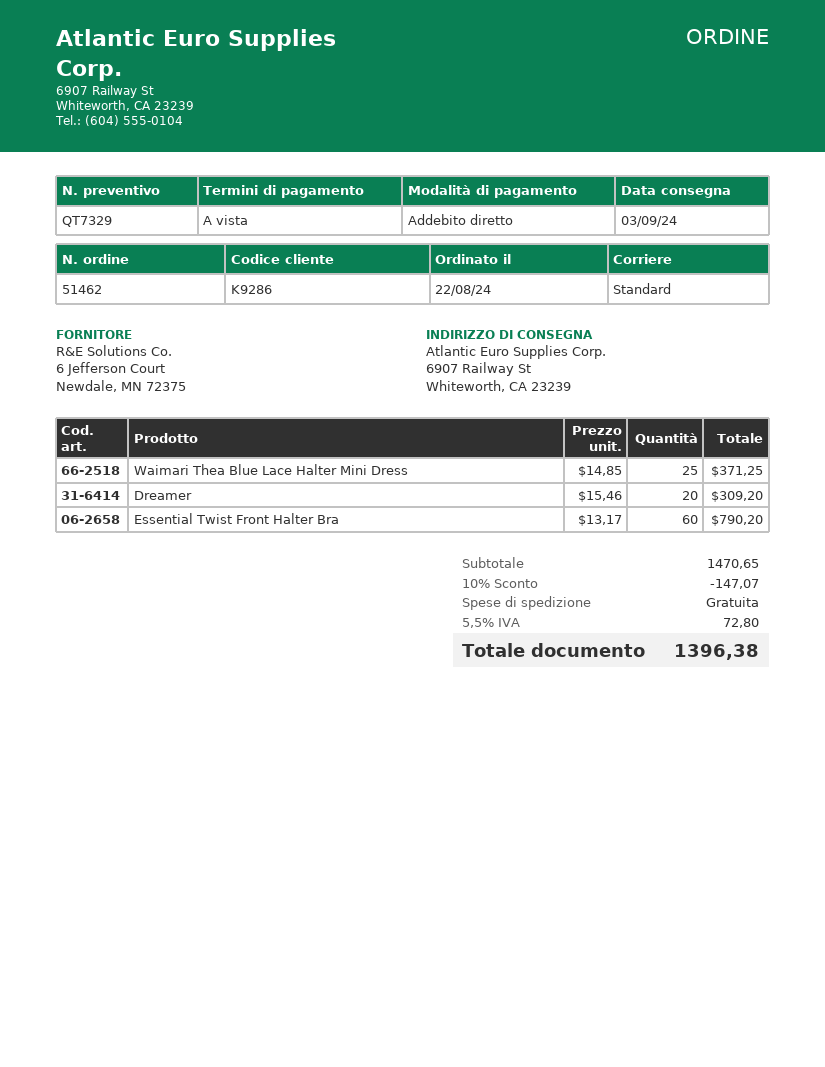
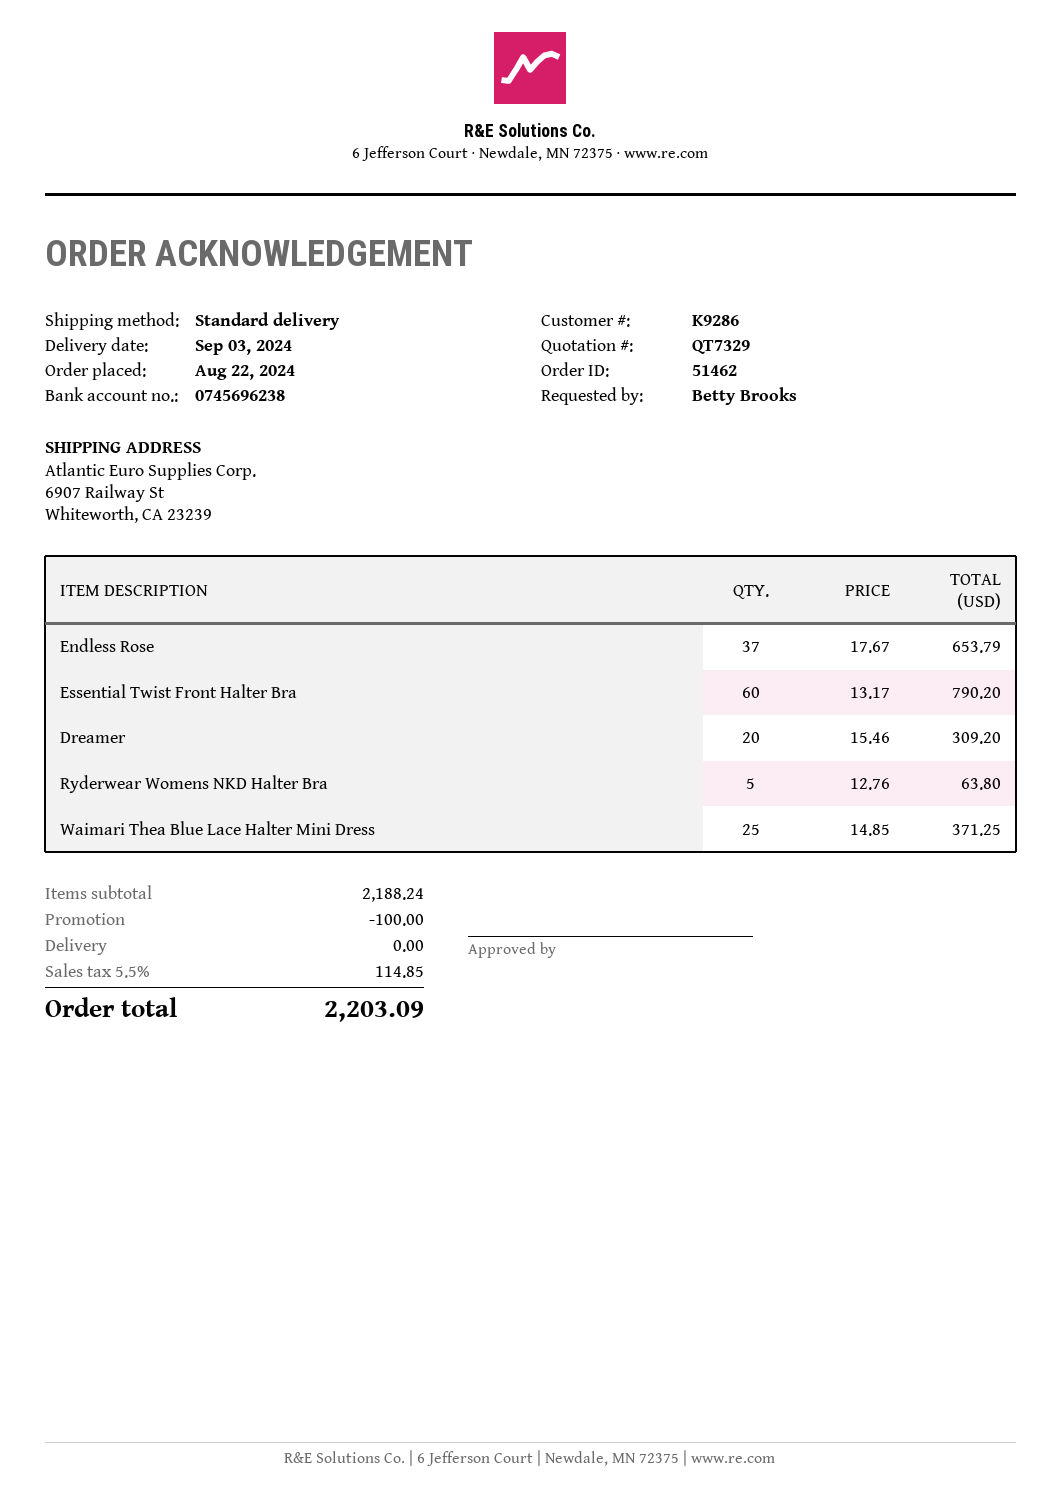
Endless Rose: none -> 37 x 17.67 = 653.79
Ryderwear Womens NKD Halter Bra: none -> 5 x 12.76 = 63.80
subtotal: 1470.65 -> 2188.24
discount: 147.07 -> 100.00
tax: 5.5% = 72.80 -> 5.5% = 114.85
total: 1396.38 -> 2203.09

